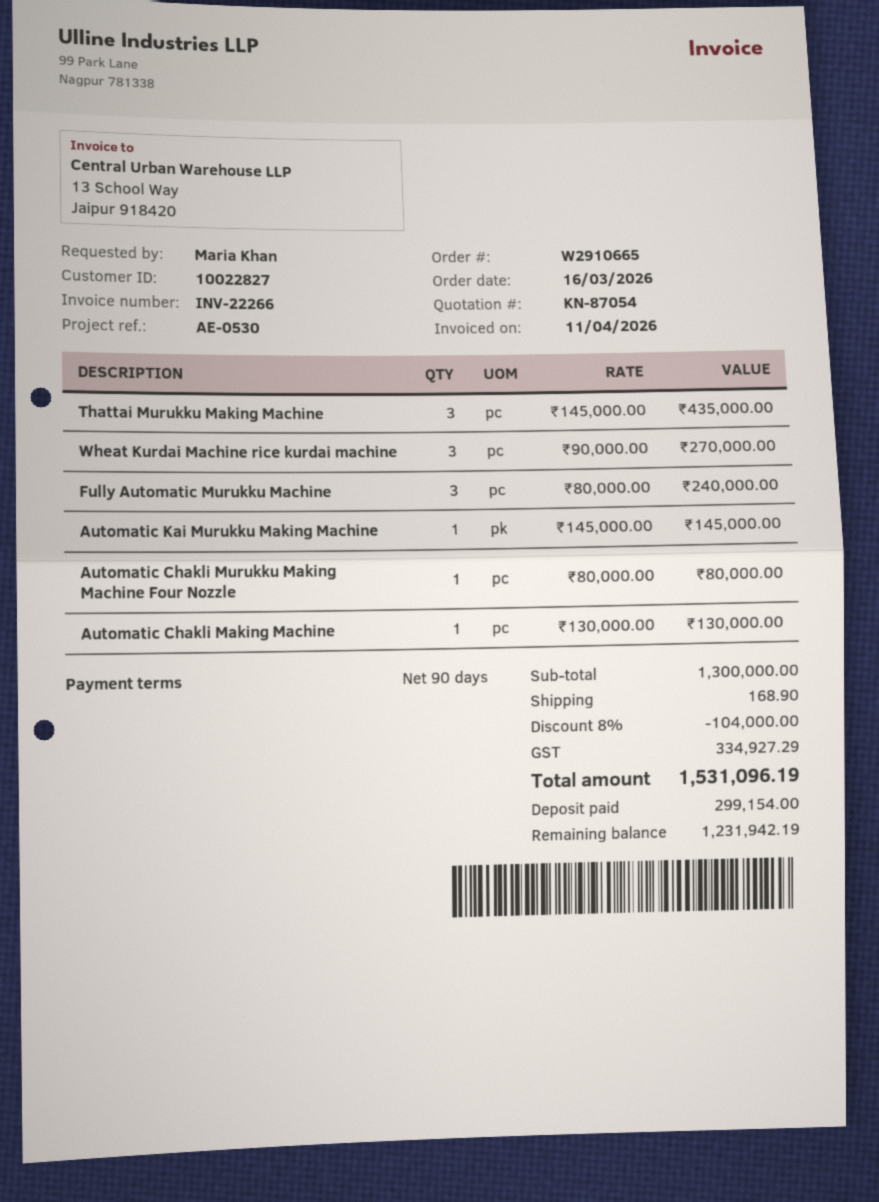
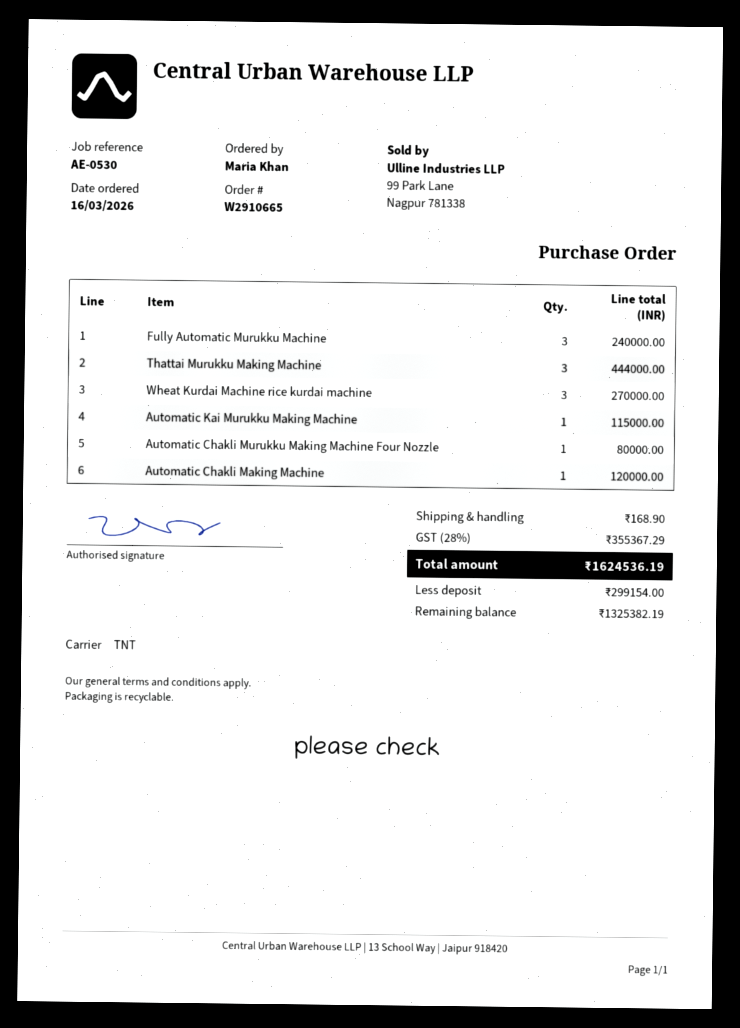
Thattai Murukku Making Machine: 3 for 435000.00 -> 3 for 444000.00
Automatic Kai Murukku Making Machine: 1 for 145000.00 -> 1 for 115000.00
Automatic Chakli Making Machine: 1 for 130000.00 -> 1 for 120000.00
discount: 8% = 104000.00 -> none
tax: 334927.29 -> 355367.29
total: 1531096.19 -> 1624536.19
balance: 1231942.19 -> 1325382.19

